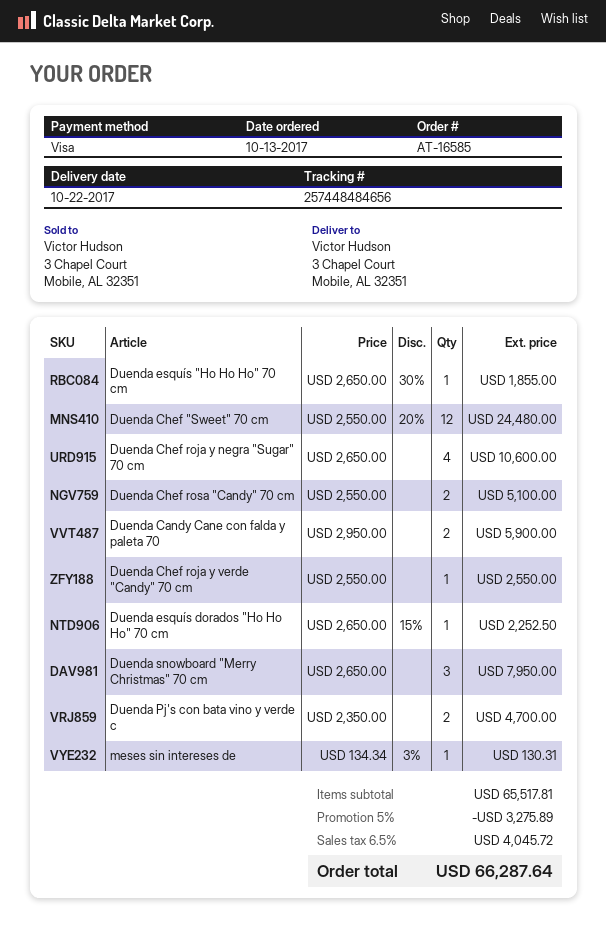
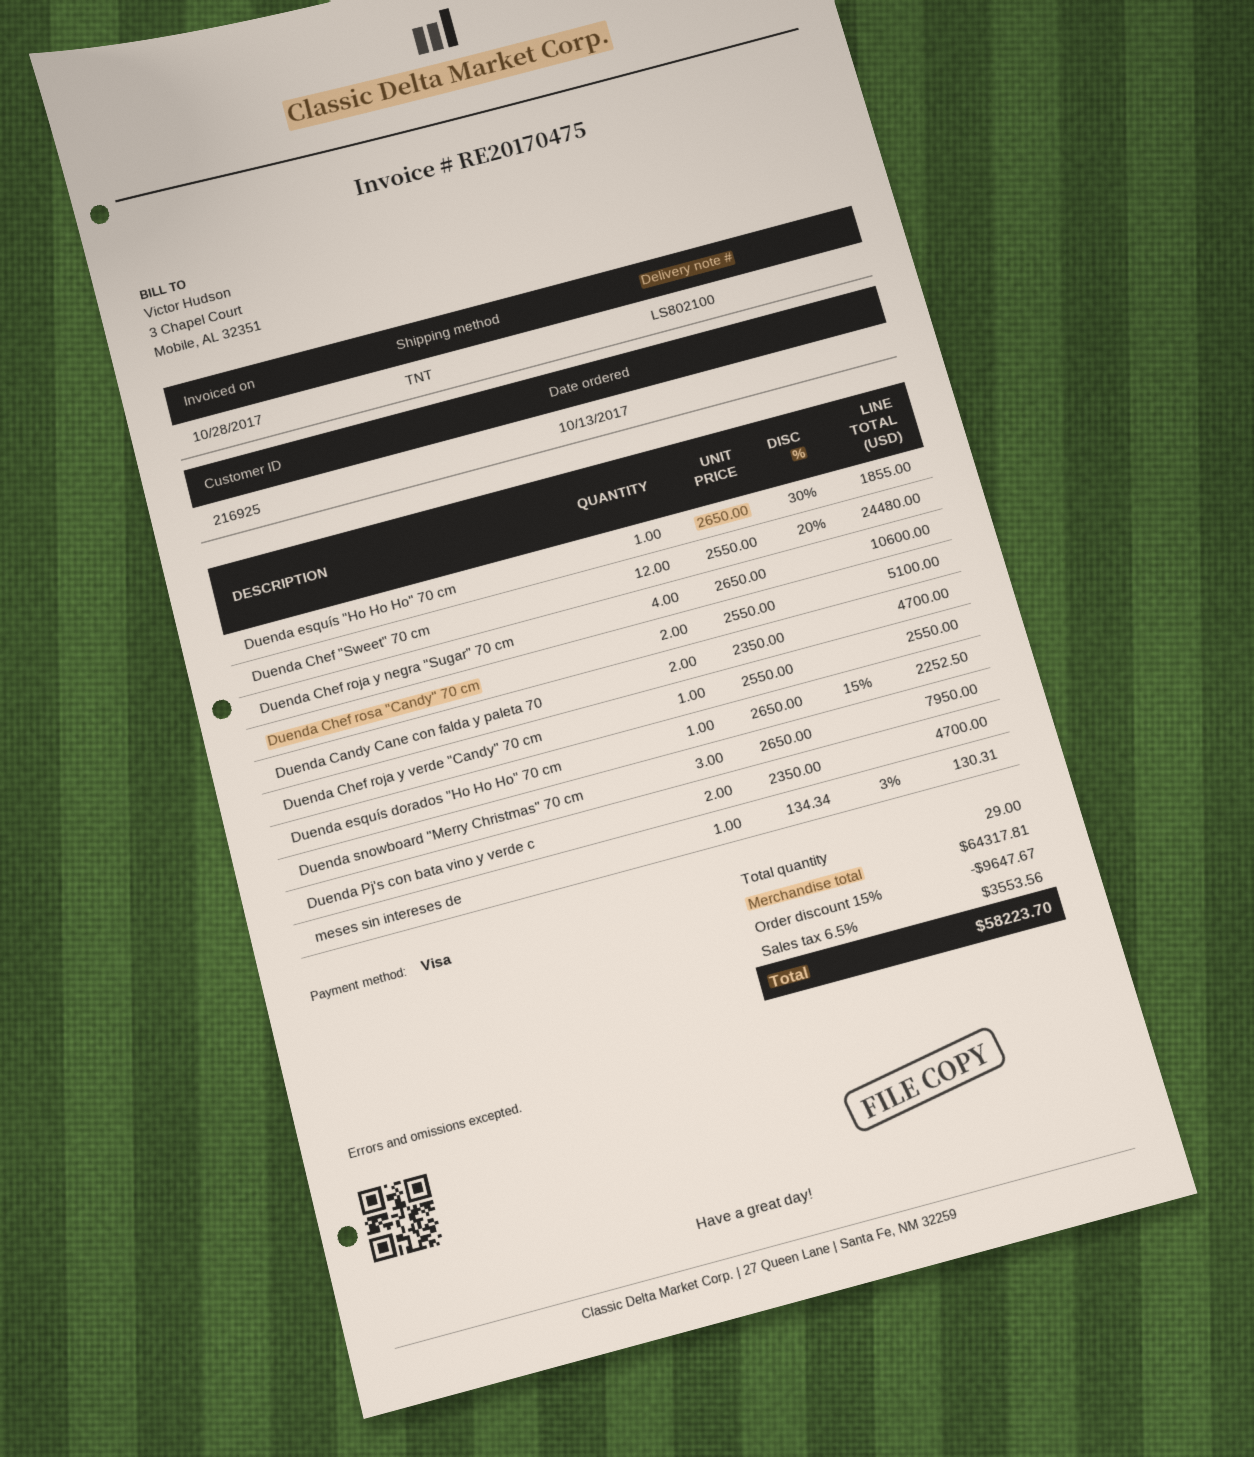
Duenda Candy Cane con falda y paleta 70: 2 x 2950.00 = 5900.00 -> 2 x 2350.00 = 4700.00
subtotal: 65517.81 -> 64317.81
discount: 5% = 3275.89 -> 15% = 9647.67
tax: 6.5% = 4045.72 -> 6.5% = 3553.56
total: 66287.64 -> 58223.70

